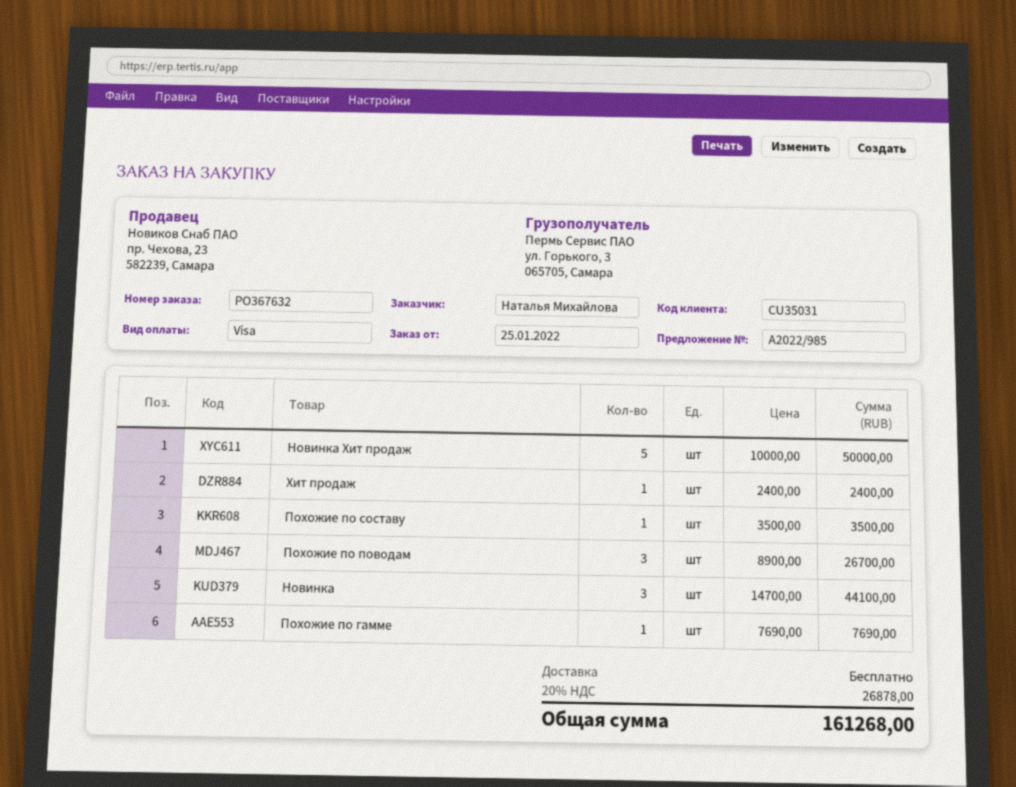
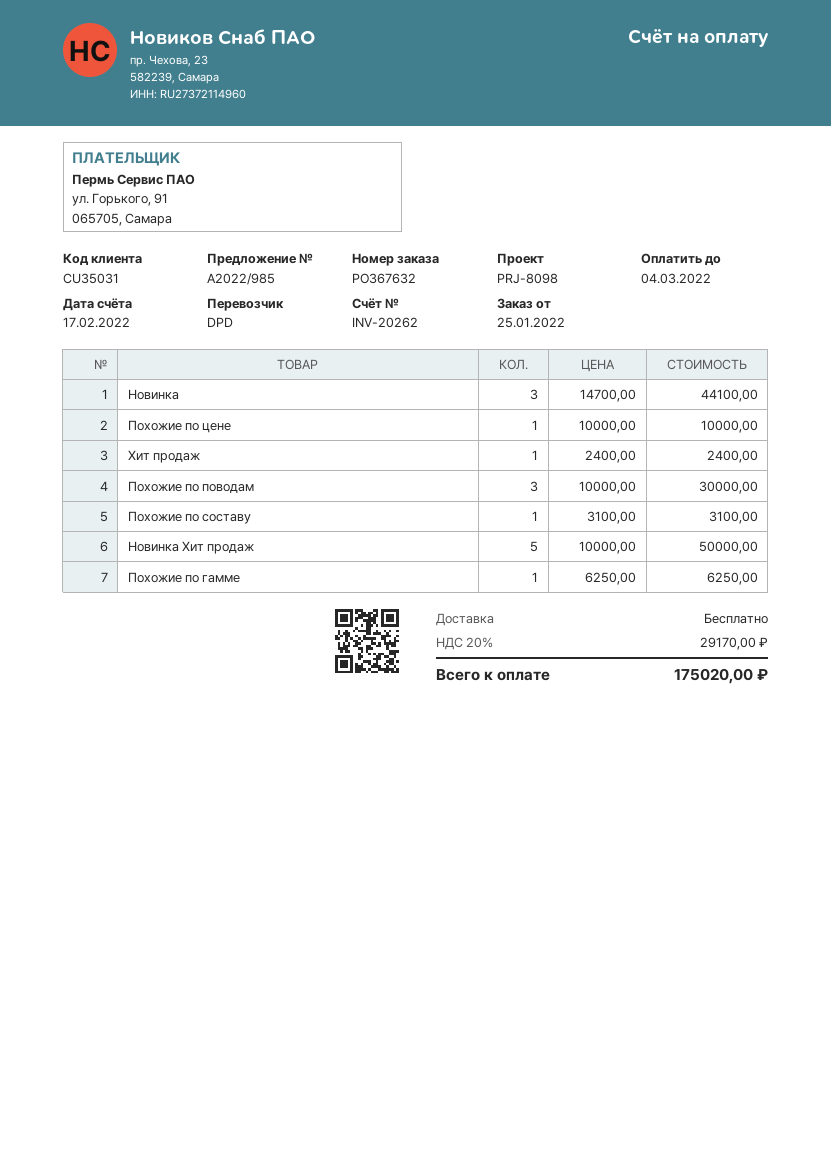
Похожие по составу: 1 x 3500.00 = 3500.00 -> 1 x 3100.00 = 3100.00
Похожие по поводам: 3 x 8900.00 = 26700.00 -> 3 x 10000.00 = 30000.00
Похожие по гамме: 1 x 7690.00 = 7690.00 -> 1 x 6250.00 = 6250.00
Похожие по цене: none -> 1 x 10000.00 = 10000.00
tax: 20% = 26878.00 -> 20% = 29170.00
total: 161268.00 -> 175020.00

